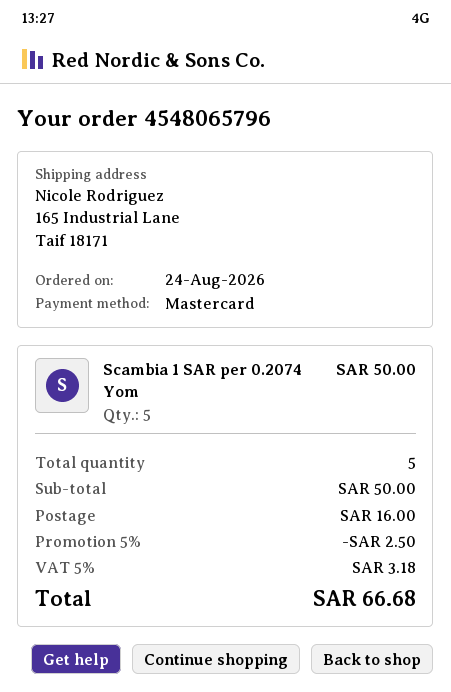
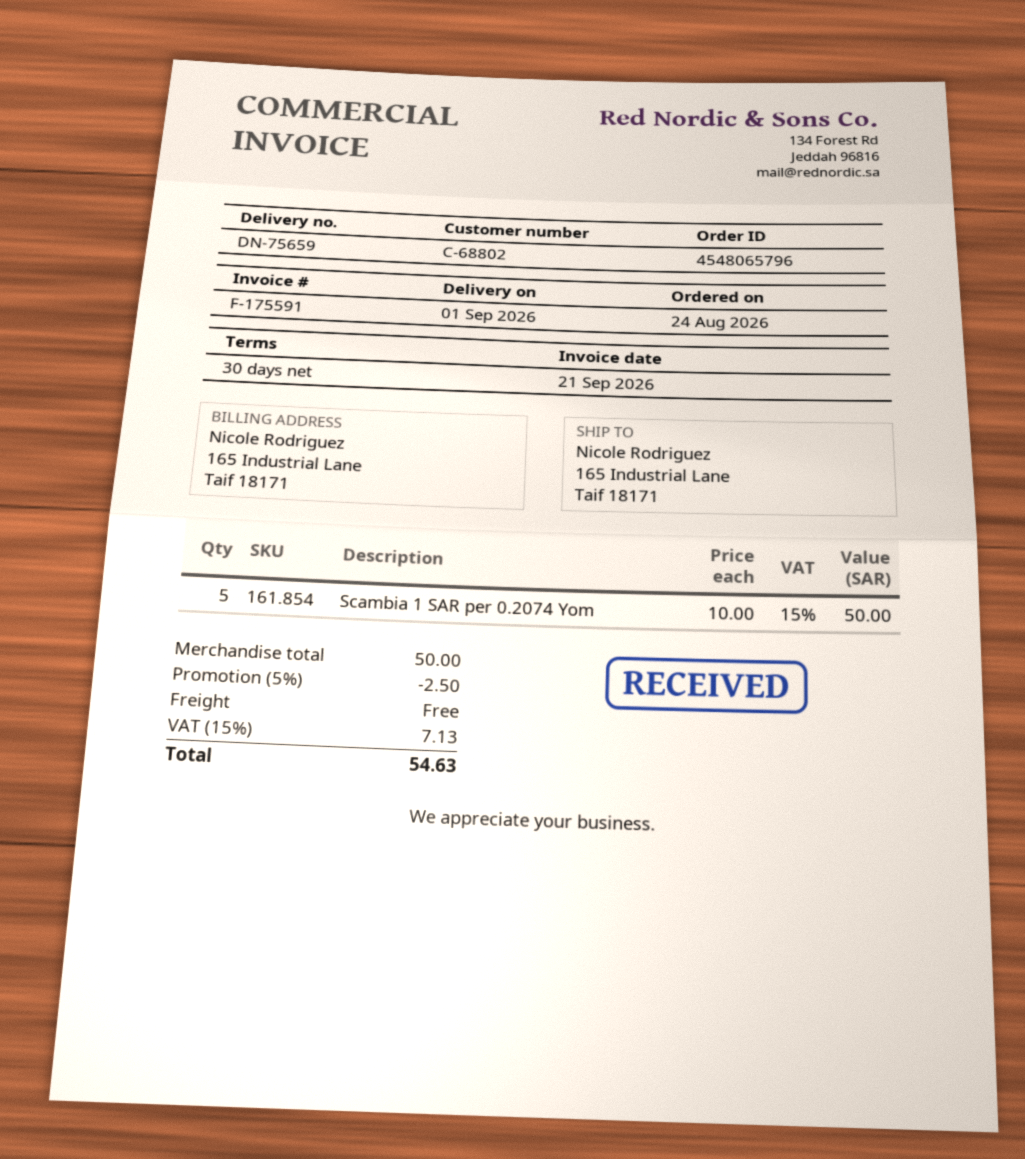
shipping: 16.00 -> 0.00
tax: 5% = 3.18 -> 15% = 7.13
total: 66.68 -> 54.63

